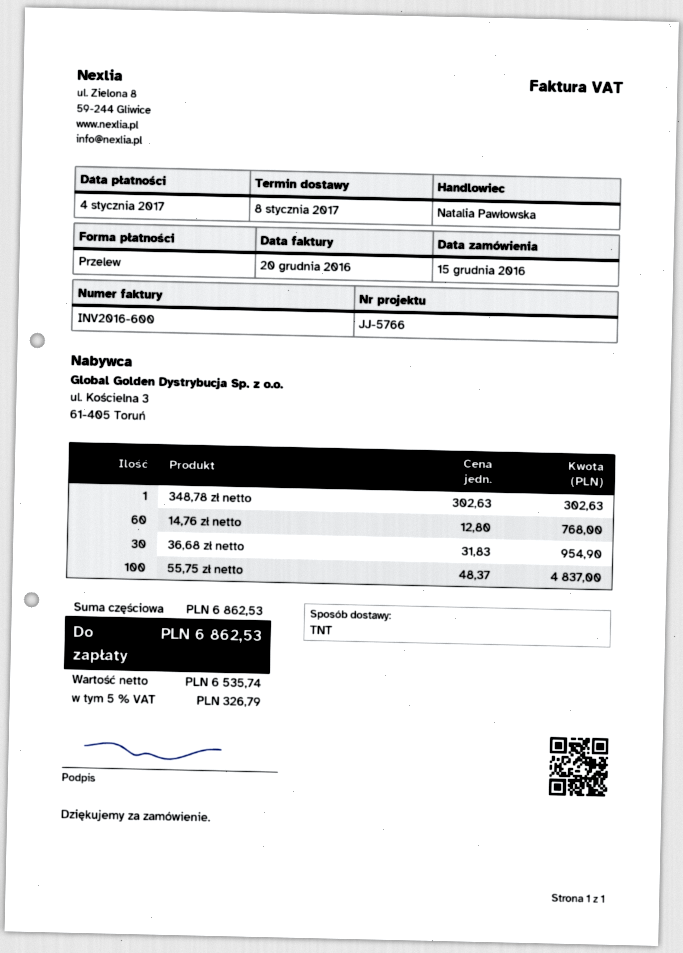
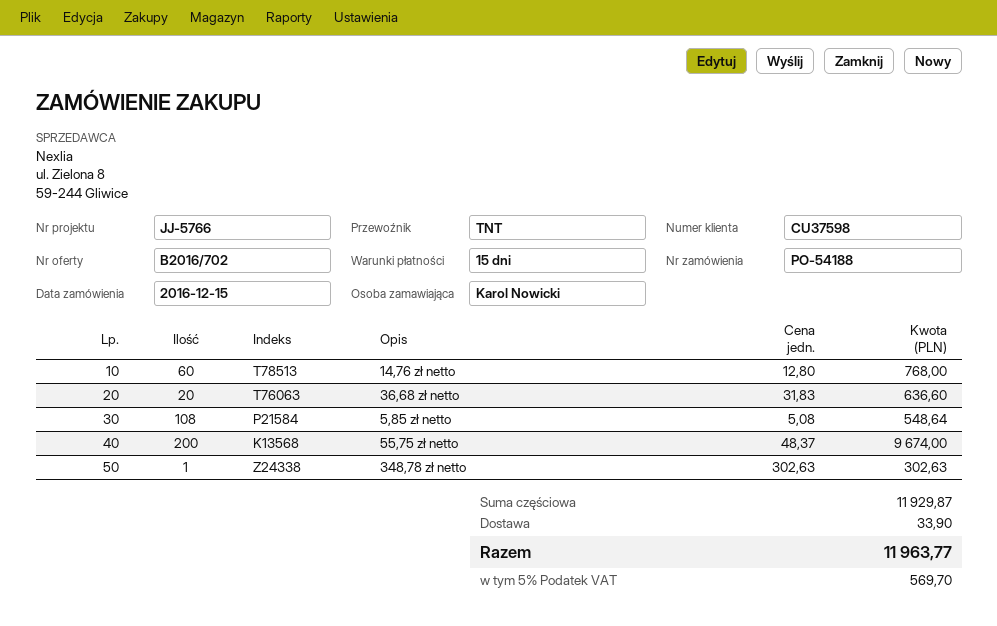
36,68 zł netto: 30 x 31.83 = 954.90 -> 20 x 31.83 = 636.60
55,75 zł netto: 100 x 48.37 = 4837.00 -> 200 x 48.37 = 9674.00
5,85 zł netto: none -> 108 x 5.08 = 548.64
subtotal: 6862.53 -> 11929.87
shipping: none -> 33.90
tax: 5% = 326.79 -> 5% = 569.70
total: 6862.53 -> 11963.77

